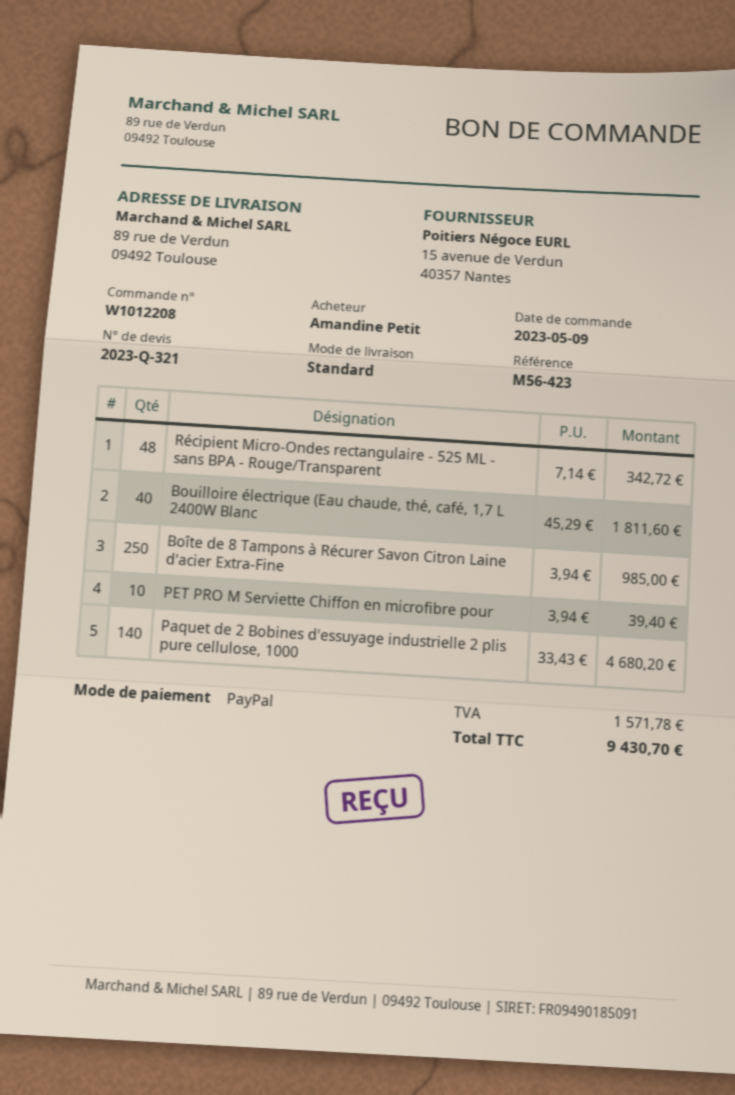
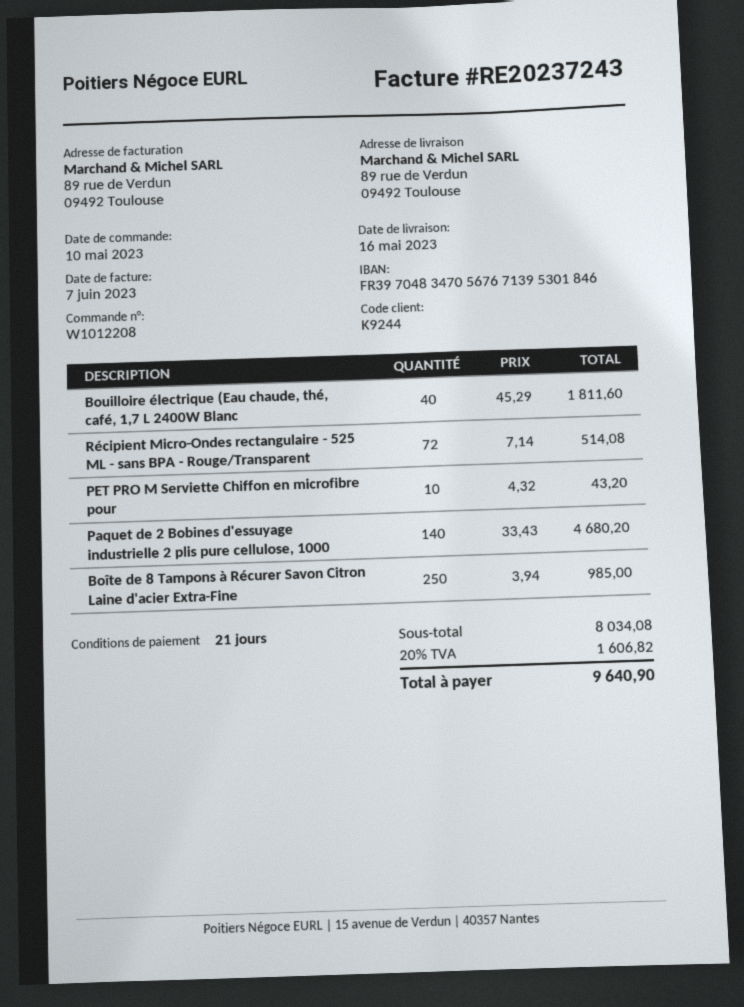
order date: 2023-05-09 -> 2023-05-10
Récipient Micro-Ondes rectangulaire - 525 ML - sans BPA - Rouge/Transparent: 48 x 7.14 = 342.72 -> 72 x 7.14 = 514.08
PET PRO M Serviette Chiffon en microfibre pour: 10 x 3.94 = 39.40 -> 10 x 4.32 = 43.20
tax: 1571.78 -> 1606.82
total: 9430.70 -> 9640.90

